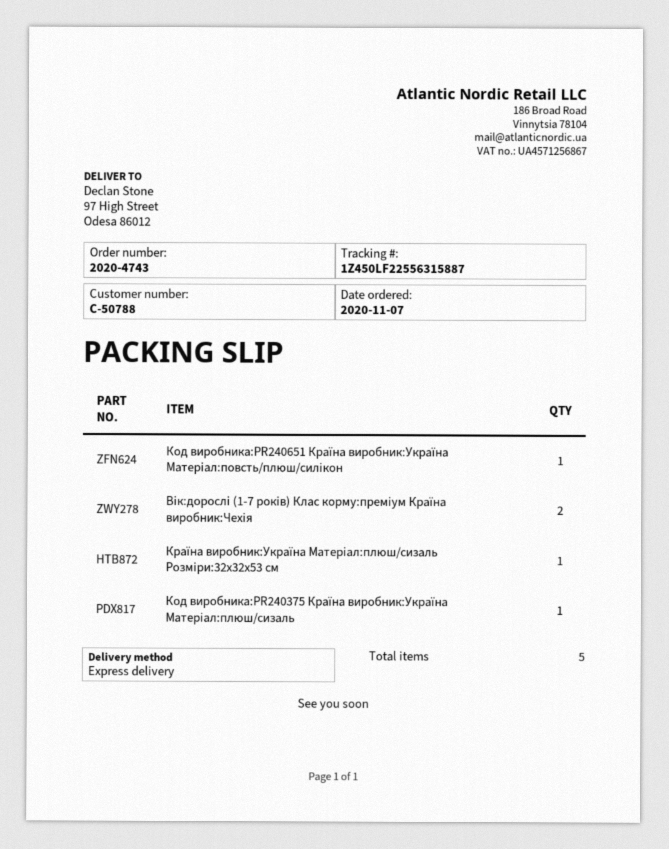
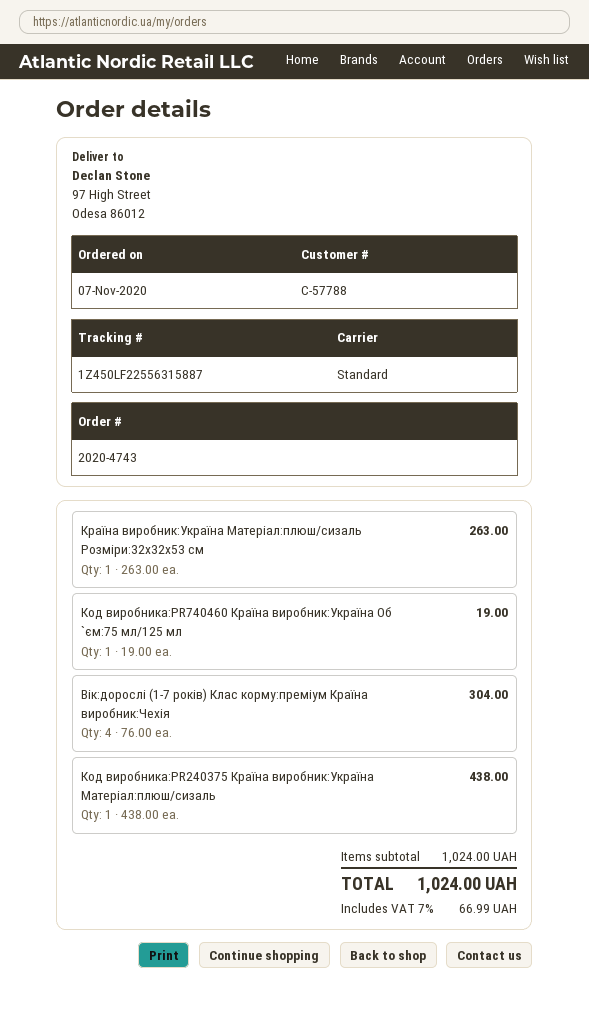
customer number: C-50788 -> C-57788
shipping method: express -> standard
Код виробника:PR240651 Країна виробник:Україна Матеріал:повсть/плюш/силікон: 1 -> none
Вік:дорослі (1-7 років) Клас корму:преміум Країна виробник:Чехія: 2 -> 4
Код виробника:PR740460 Країна виробник:Україна Об `єм:75 мл/125 мл: none -> 1

